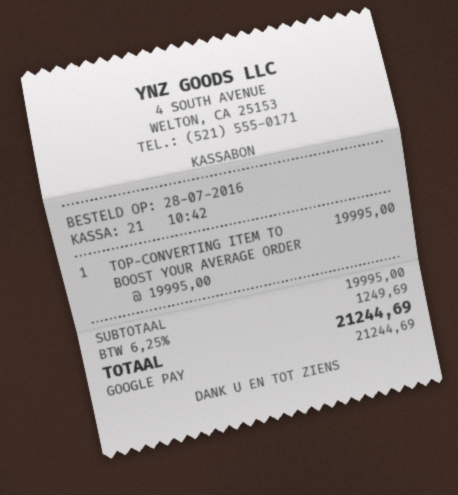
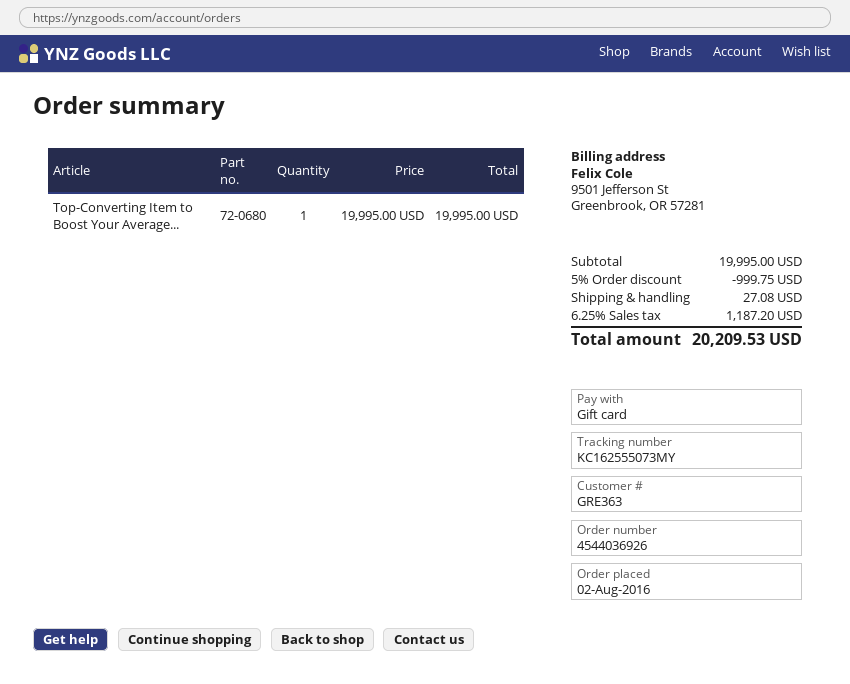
order date: 2016-07-28 -> 2016-08-02
payment method: Google Pay -> gift card
discount: none -> 5% = 999.75
shipping: none -> 27.08
tax: 6.25% = 1249.69 -> 6.25% = 1187.20
total: 21244.69 -> 20209.53

